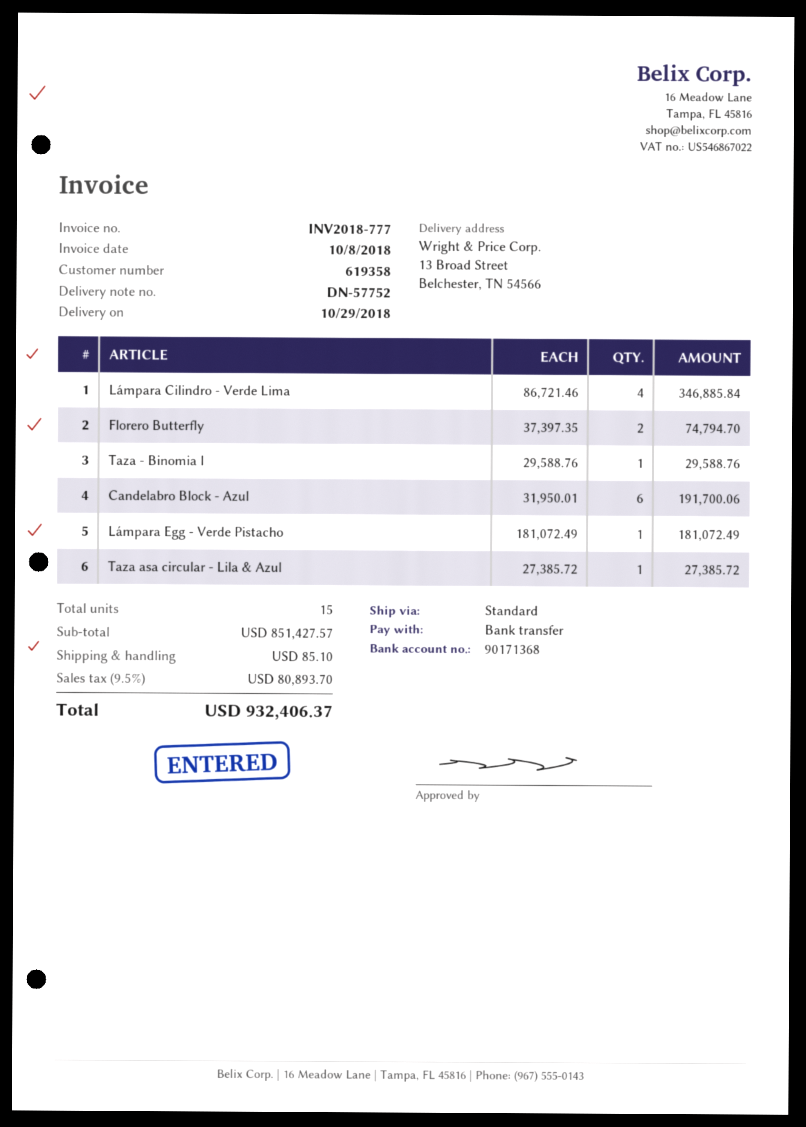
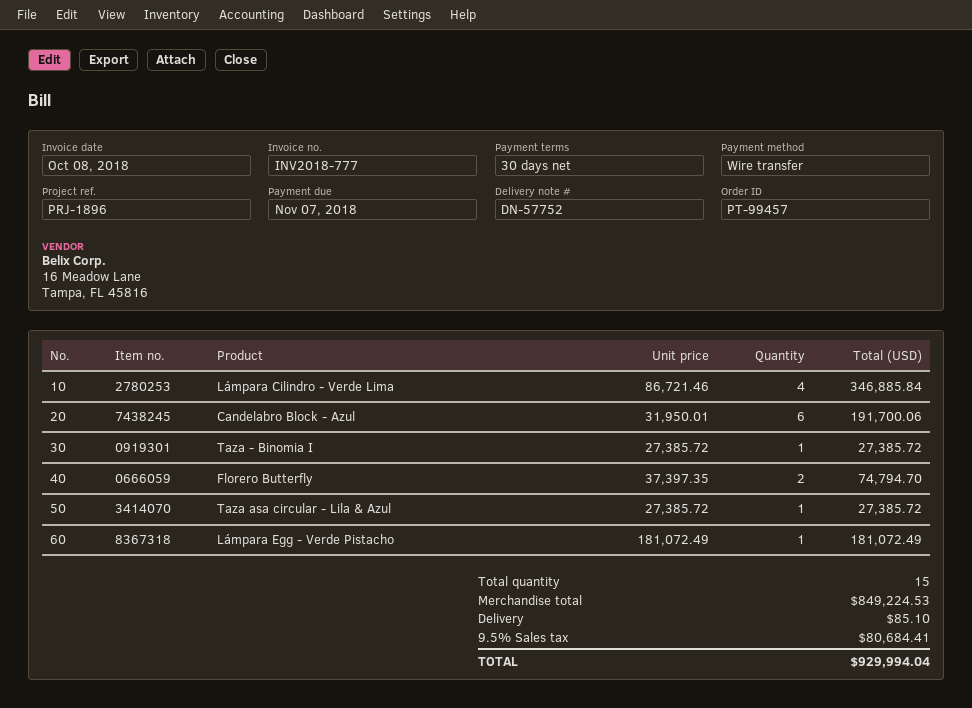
Taza - Binomia I: 1 x 29588.76 = 29588.76 -> 1 x 27385.72 = 27385.72
subtotal: 851427.57 -> 849224.53
tax: 9.5% = 80893.70 -> 9.5% = 80684.41
total: 932406.37 -> 929994.04

